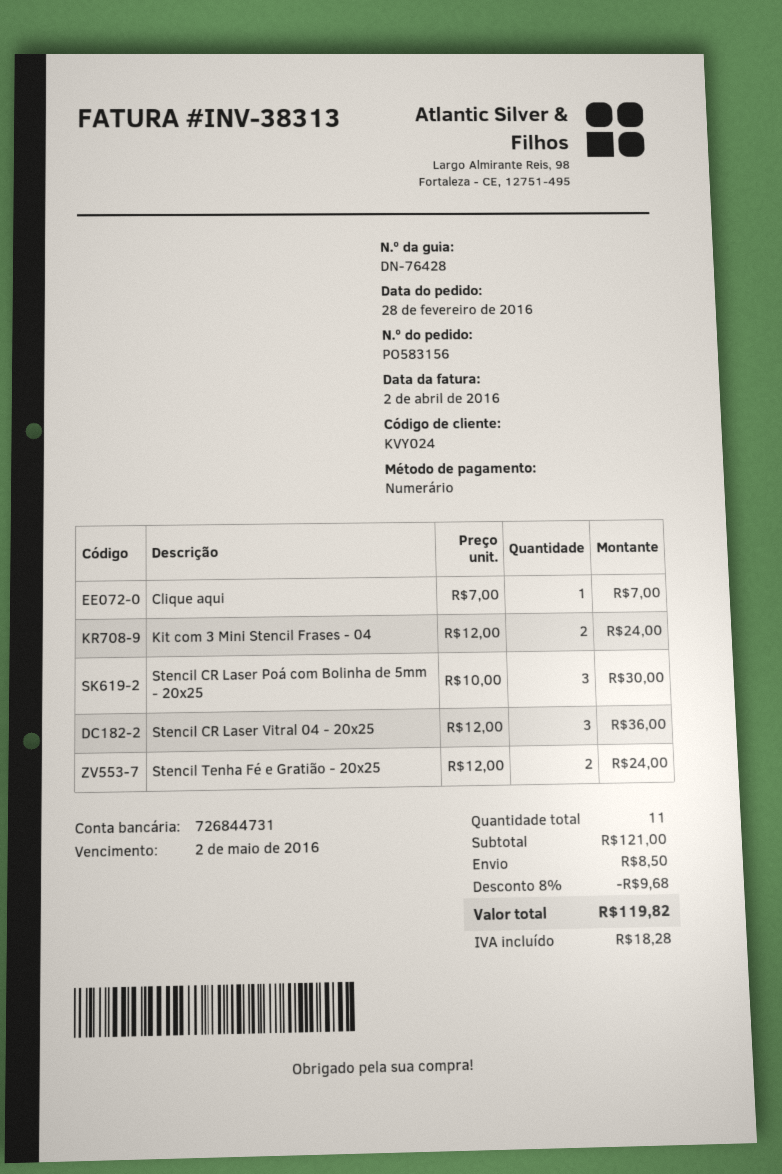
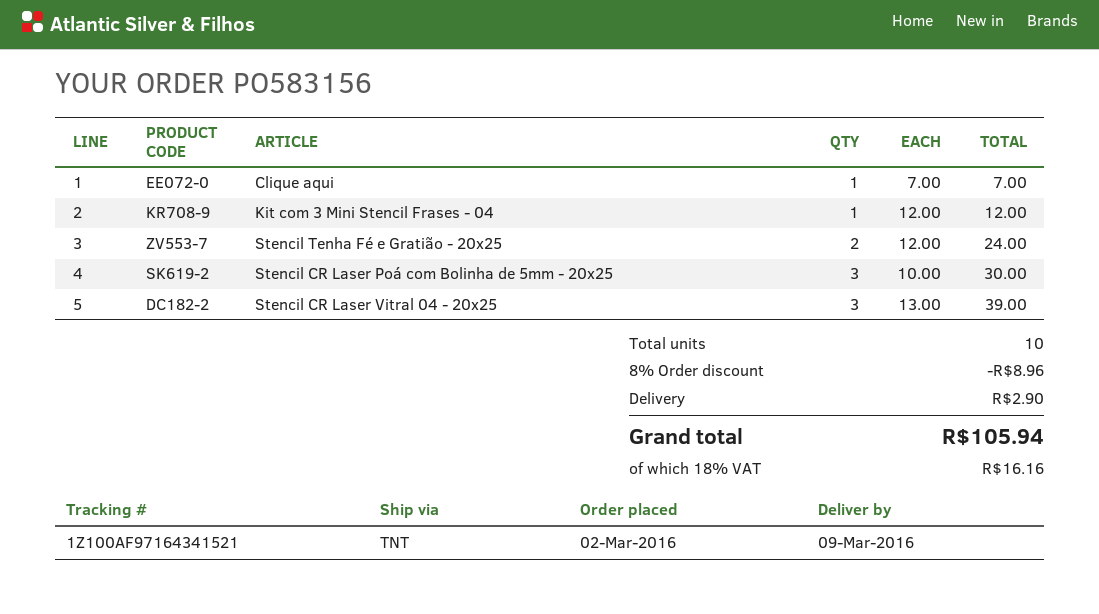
order date: 2016-02-28 -> 2016-03-02
Kit com 3 Mini Stencil Frases - 04: 2 x 12.00 = 24.00 -> 1 x 12.00 = 12.00
Stencil CR Laser Vitral 04 - 20x25: 3 x 12.00 = 36.00 -> 3 x 13.00 = 39.00
total quantity: 11 -> 10
discount: 8% = 9.68 -> 8% = 8.96
shipping: 8.50 -> 2.90
tax: 18.28 -> 16.16
total: 119.82 -> 105.94

